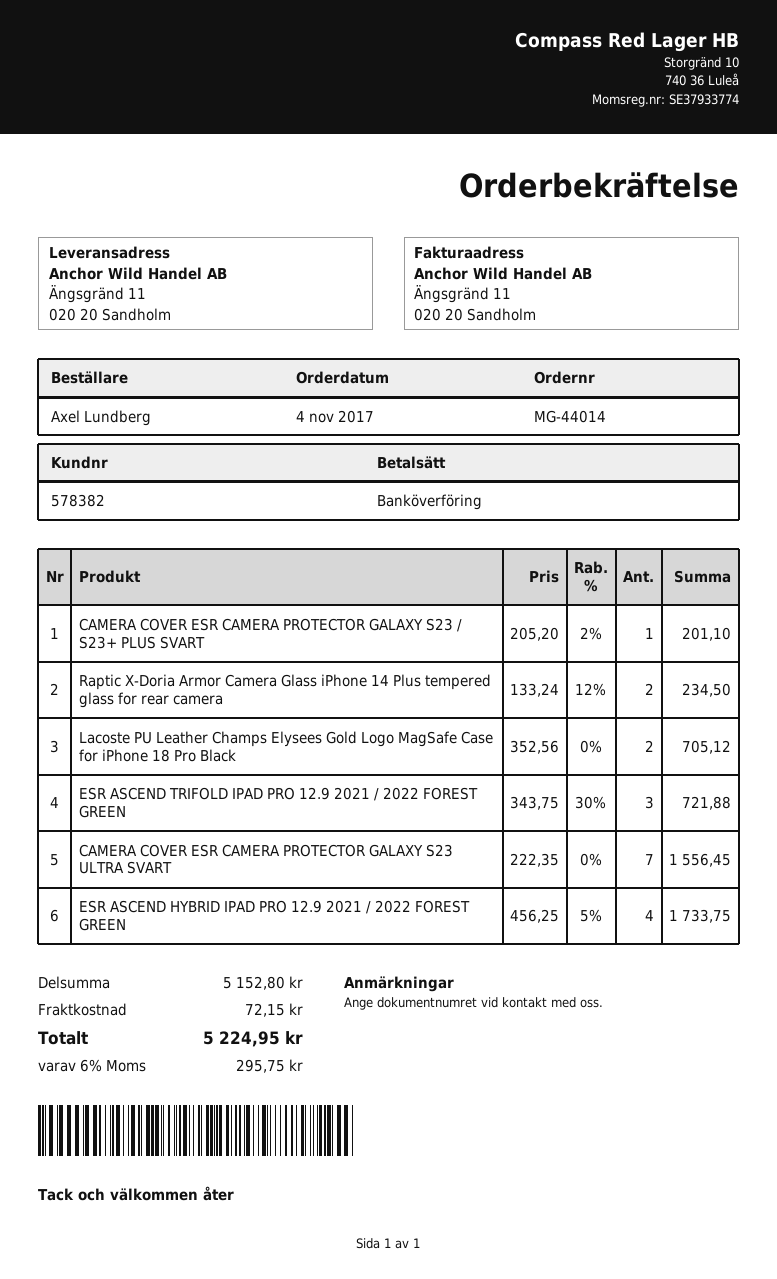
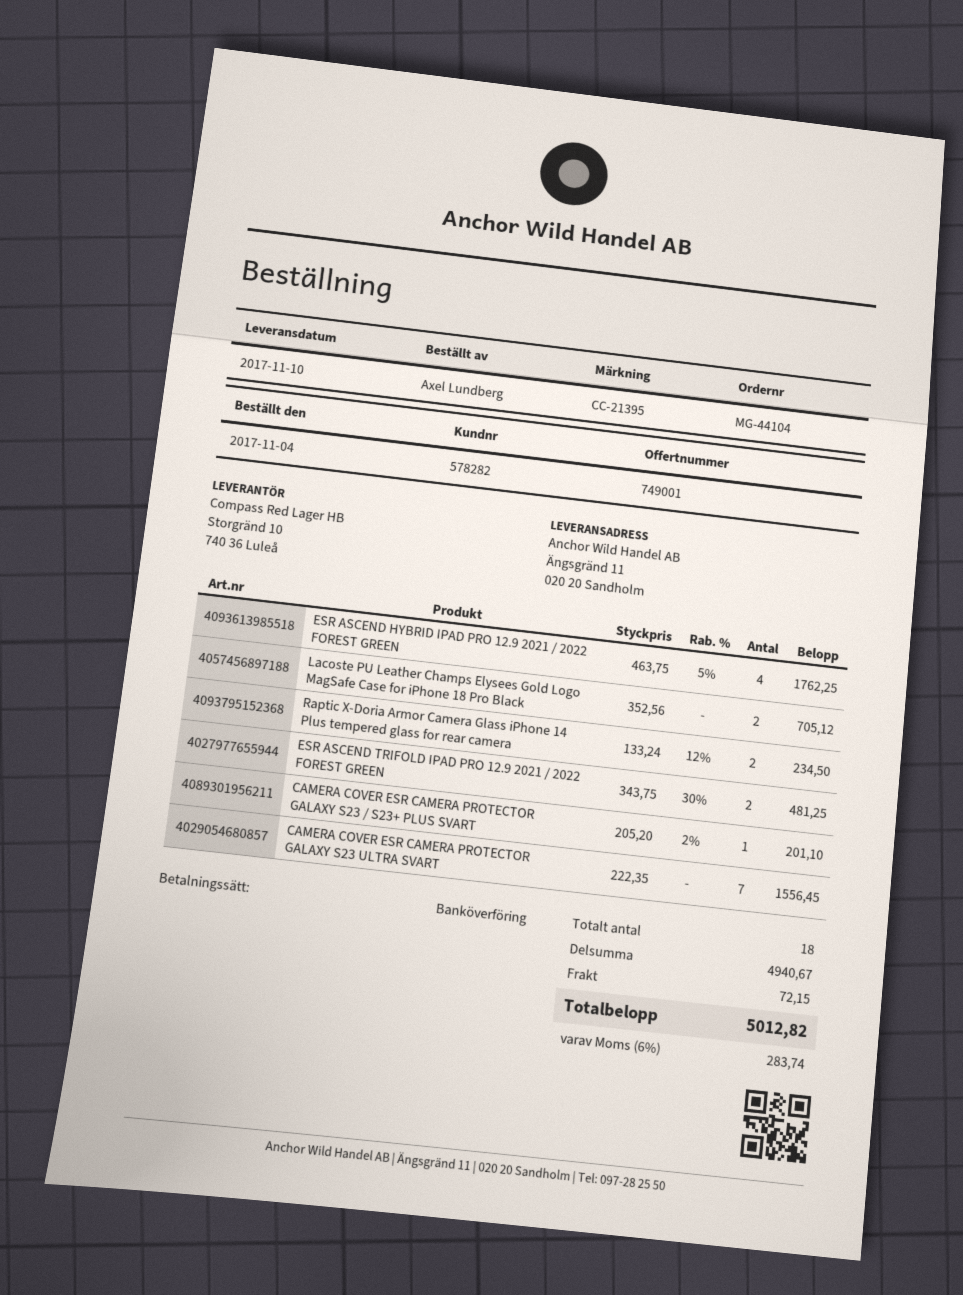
order number: MG-44014 -> MG-44104
customer number: 578382 -> 578282
ESR ASCEND TRIFOLD IPAD PRO 12.9 2021 / 2022 FOREST GREEN: 3 x 343.75 - 30% = 721.88 -> 2 x 343.75 - 30% = 481.25
ESR ASCEND HYBRID IPAD PRO 12.9 2021 / 2022 FOREST GREEN: 4 x 456.25 - 5% = 1733.75 -> 4 x 463.75 - 5% = 1762.25
subtotal: 5152.80 -> 4940.67
tax: 6% = 295.75 -> 6% = 283.74
total: 5224.95 -> 5012.82

